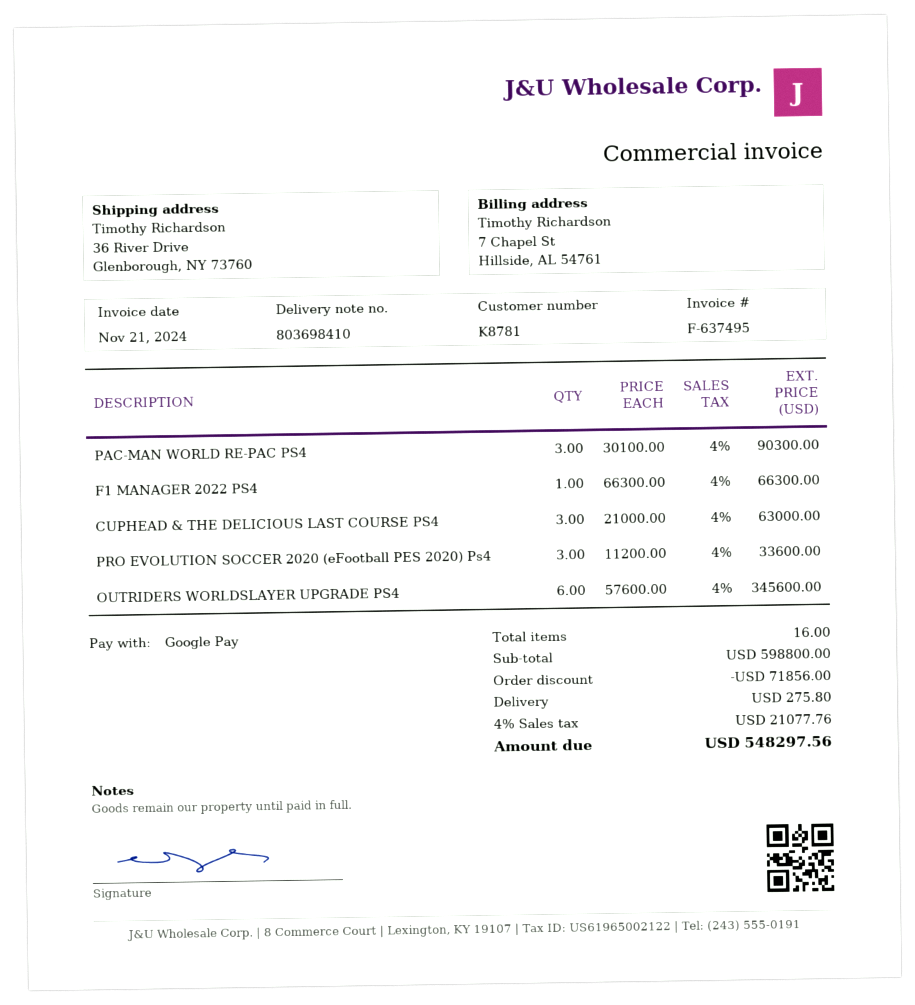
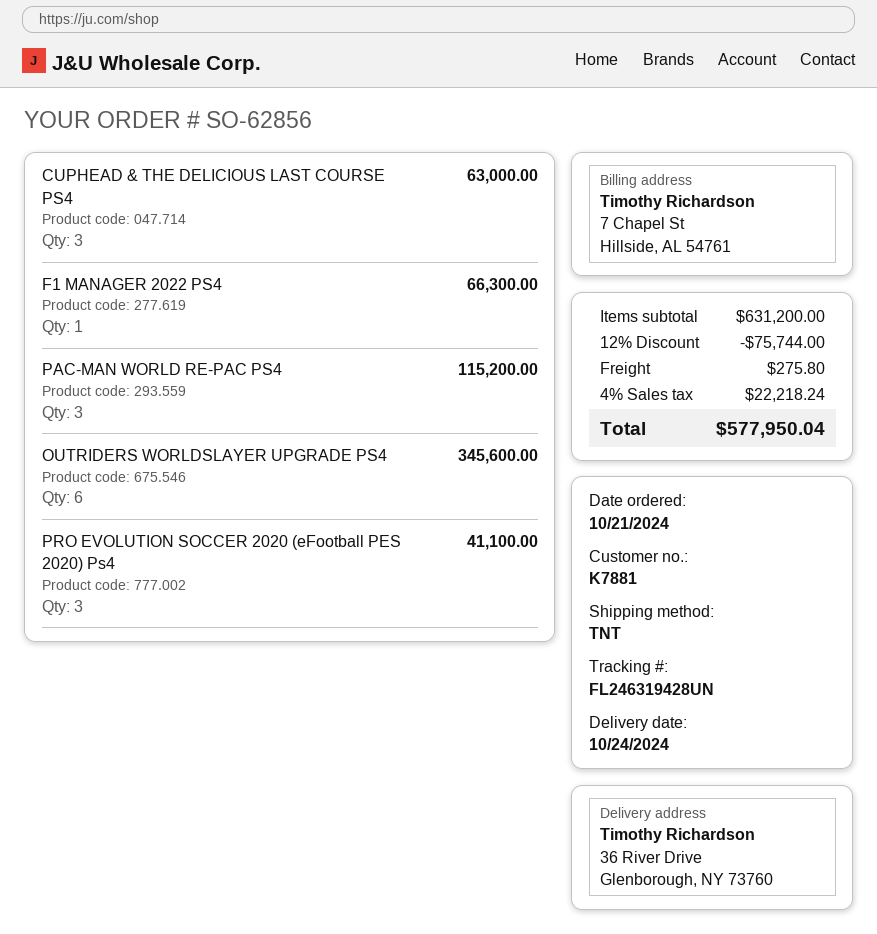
customer number: K8781 -> K7881
PAC-MAN WORLD RE-PAC PS4: 3 for 90300.00 -> 3 for 115200.00
PRO EVOLUTION SOCCER 2020 (eFootball PES 2020) Ps4: 3 for 33600.00 -> 3 for 41100.00
subtotal: 598800.00 -> 631200.00
discount: 71856.00 -> 75744.00
tax: 4% = 21077.76 -> 4% = 22218.24
total: 548297.56 -> 577950.04

